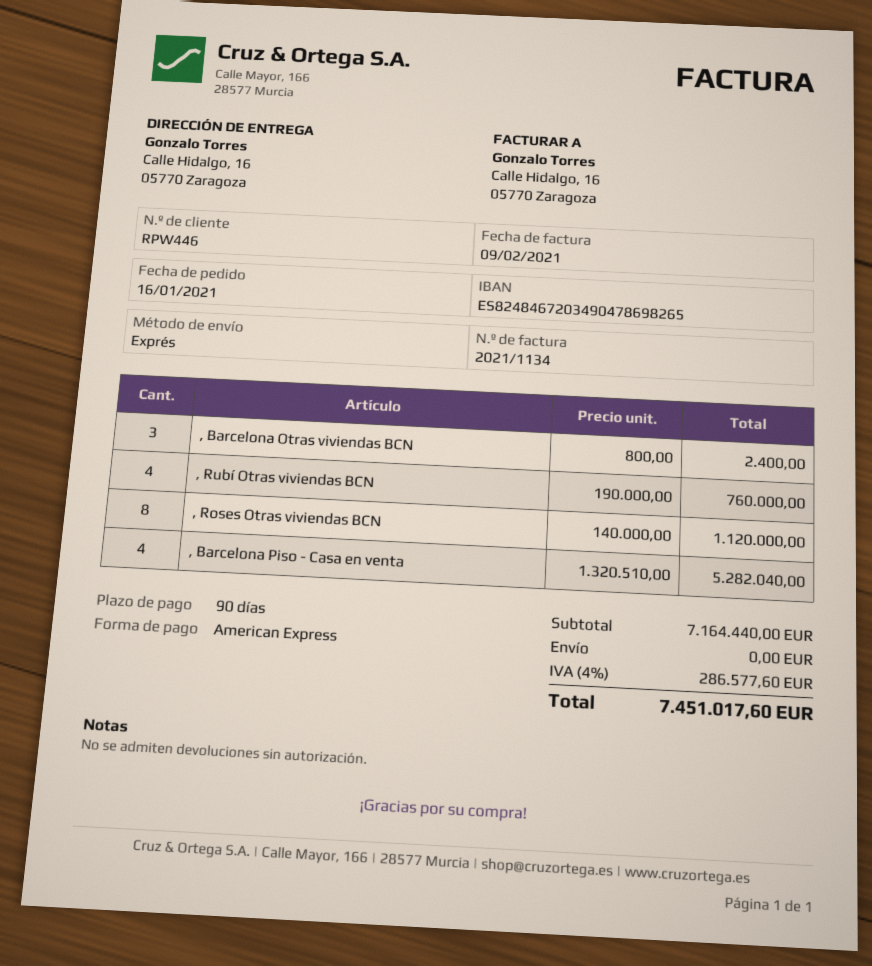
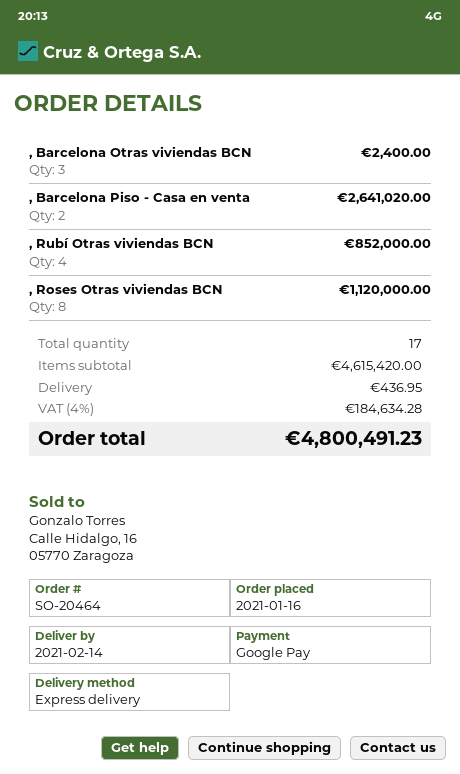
payment method: American Express -> Google Pay
, Rubí Otras viviendas BCN: 4 for 760000.00 -> 4 for 852000.00
, Barcelona Piso - Casa en venta: 4 for 5282040.00 -> 2 for 2641020.00
subtotal: 7164440.00 -> 4615420.00
shipping: 0.00 -> 436.95
tax: 4% = 286577.60 -> 4% = 184634.28
total: 7451017.60 -> 4800491.23

